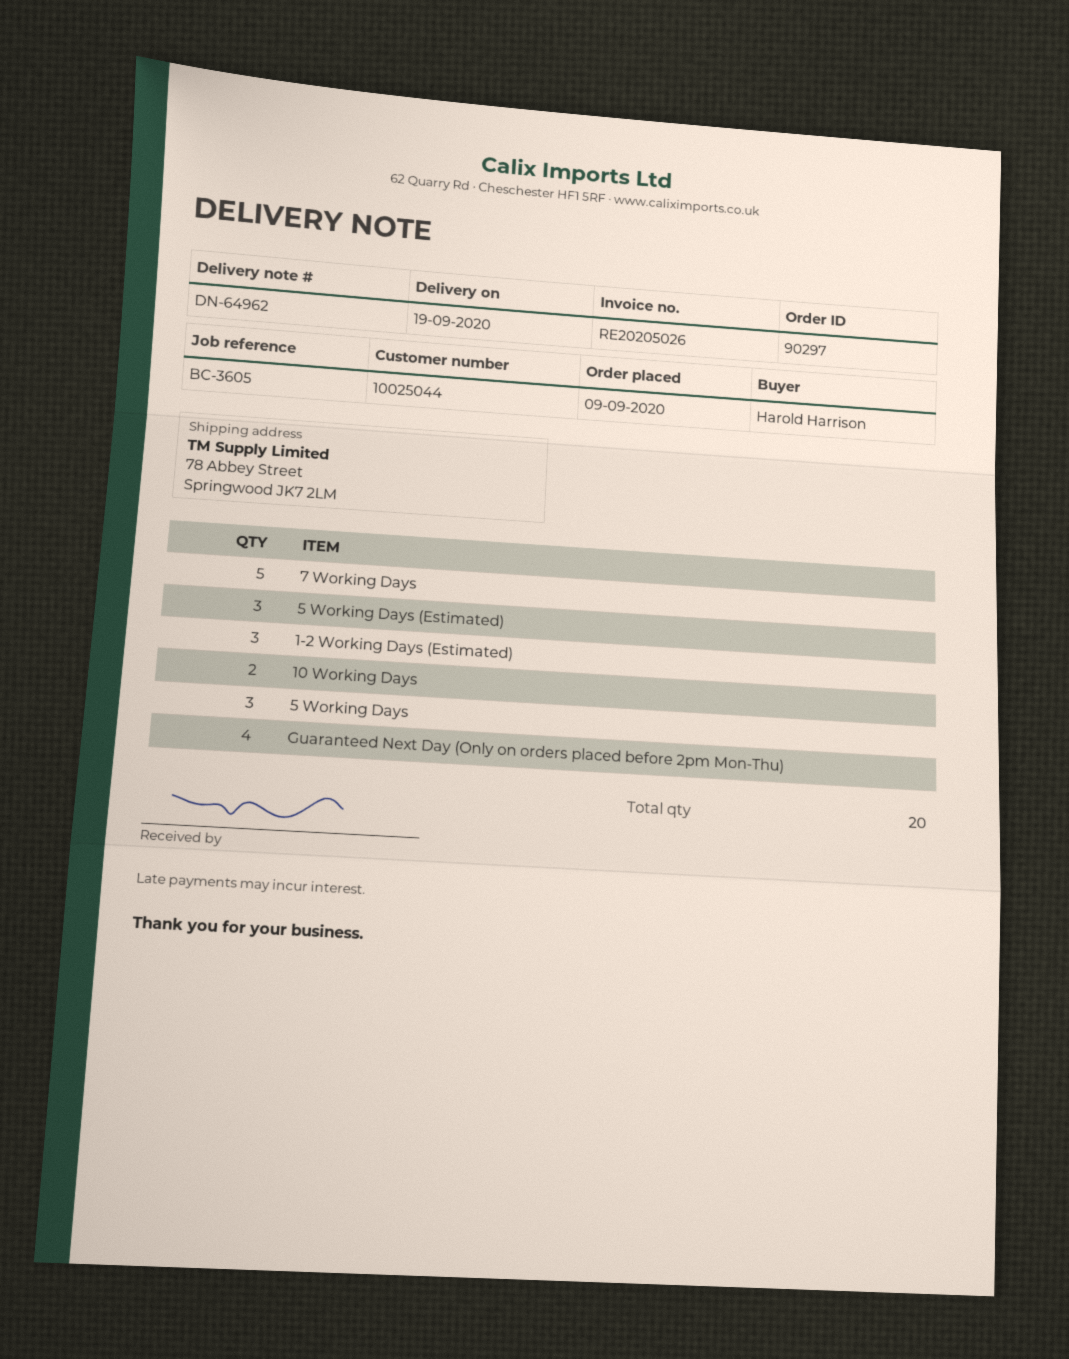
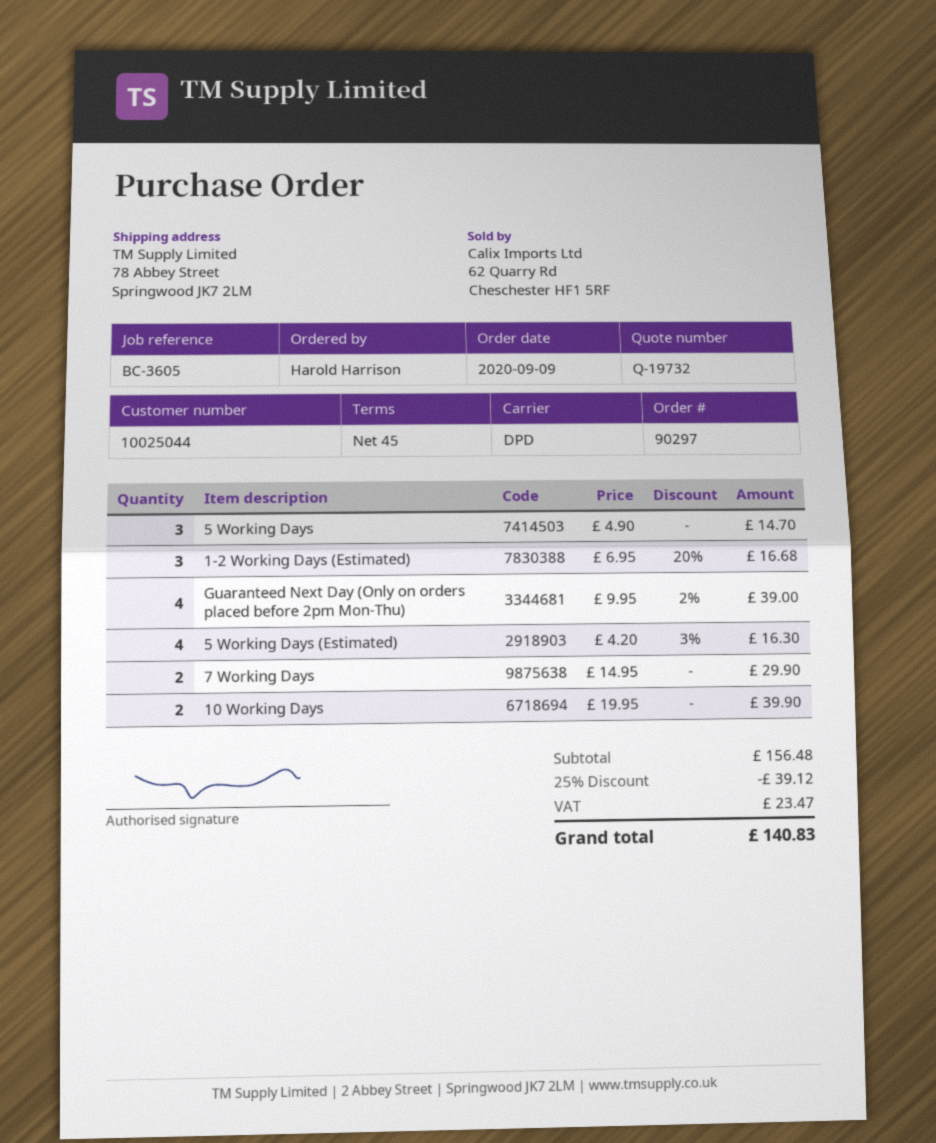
7 Working Days: 5 -> 2
5 Working Days (Estimated): 3 -> 4

